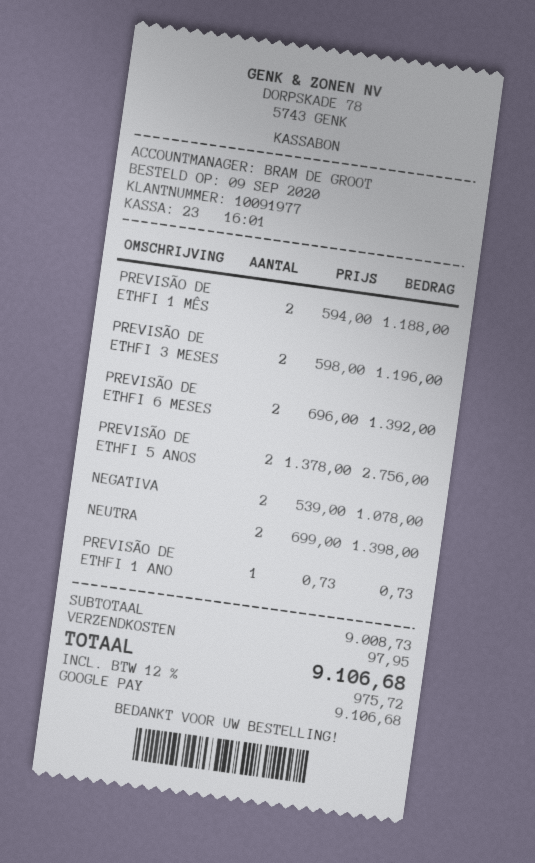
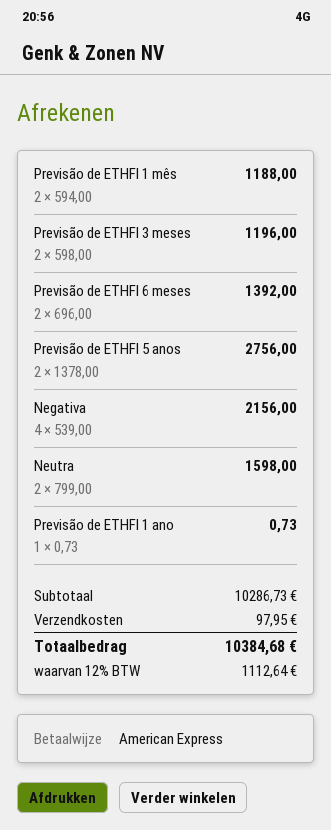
payment method: Google Pay -> American Express
NEGATIVA: 2 x 539.00 = 1078.00 -> 4 x 539.00 = 2156.00
NEUTRA: 2 x 699.00 = 1398.00 -> 2 x 799.00 = 1598.00
subtotal: 9008.73 -> 10286.73
tax: 12% = 975.72 -> 12% = 1112.64
total: 9106.68 -> 10384.68

